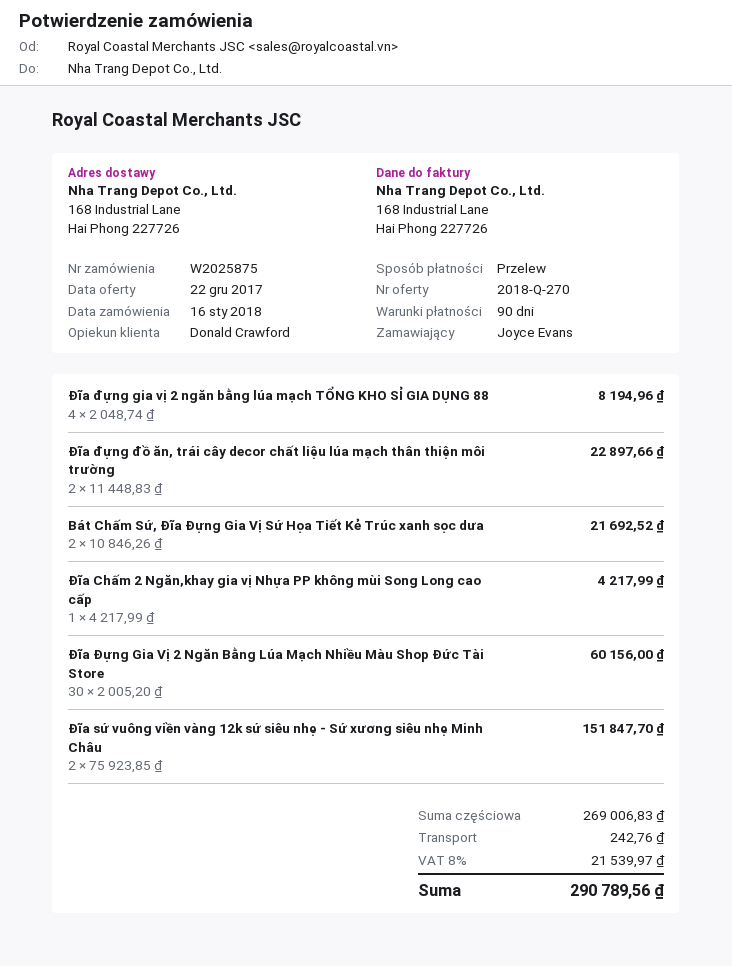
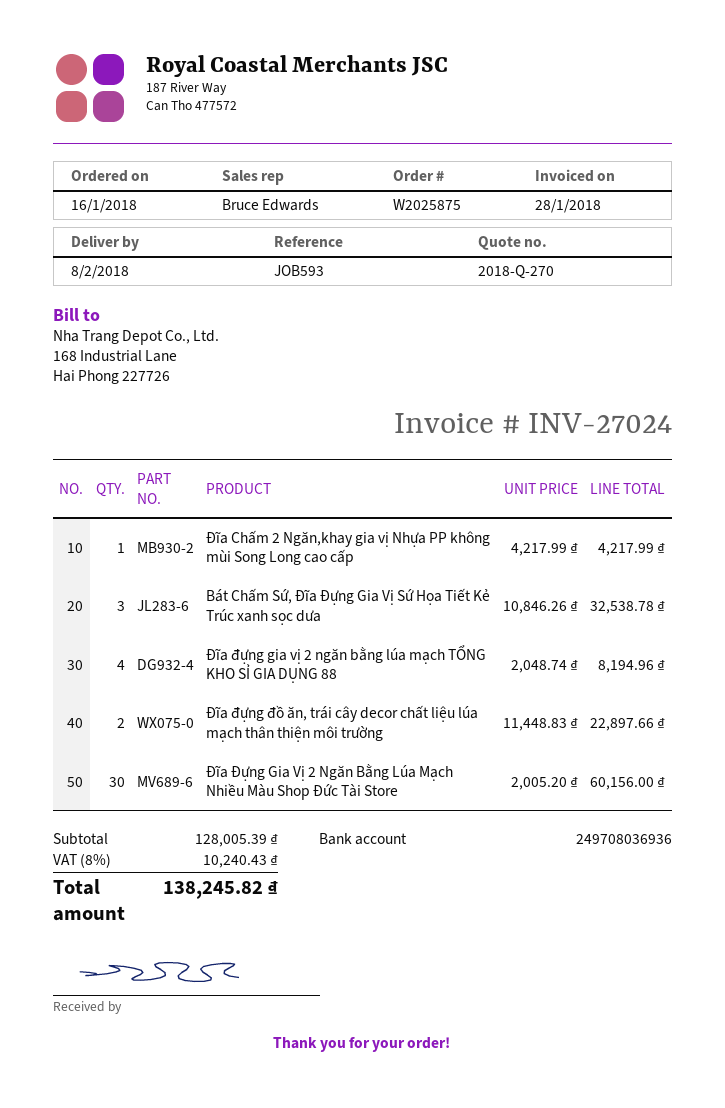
sales rep: Donald Crawford -> Bruce Edwards
Bát Chấm Sứ, Đĩa Đựng Gia Vị Sứ Họa Tiết Kẻ Trúc xanh sọc dưa: 2 x 10846.26 = 21692.52 -> 3 x 10846.26 = 32538.78
Đĩa sứ vuông viền vàng 12k sứ siêu nhẹ - Sứ xương siêu nhẹ Minh Châu: 2 x 75923.85 = 151847.70 -> none
subtotal: 269006.83 -> 128005.39
shipping: 242.76 -> none
tax: 8% = 21539.97 -> 8% = 10240.43
total: 290789.56 -> 138245.82

